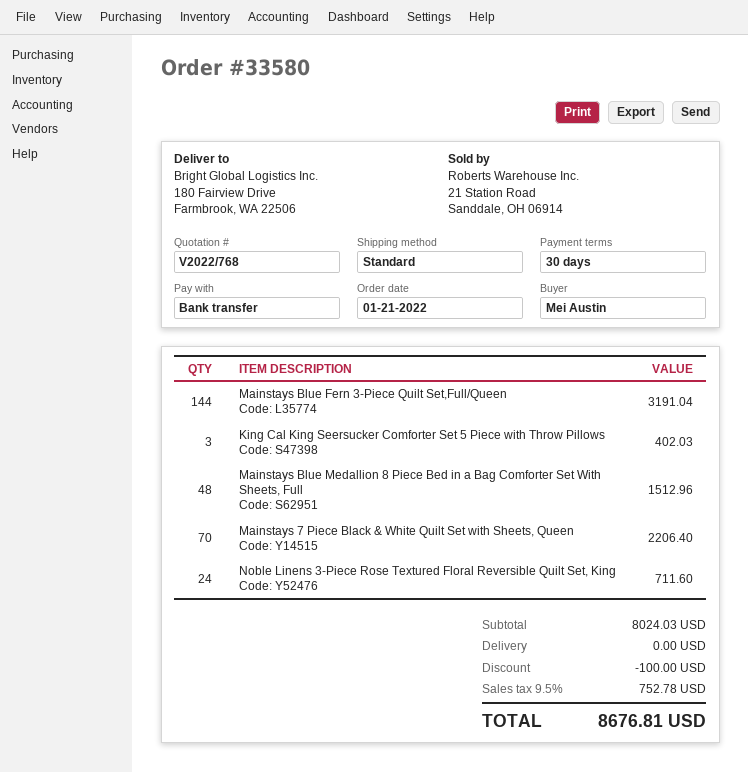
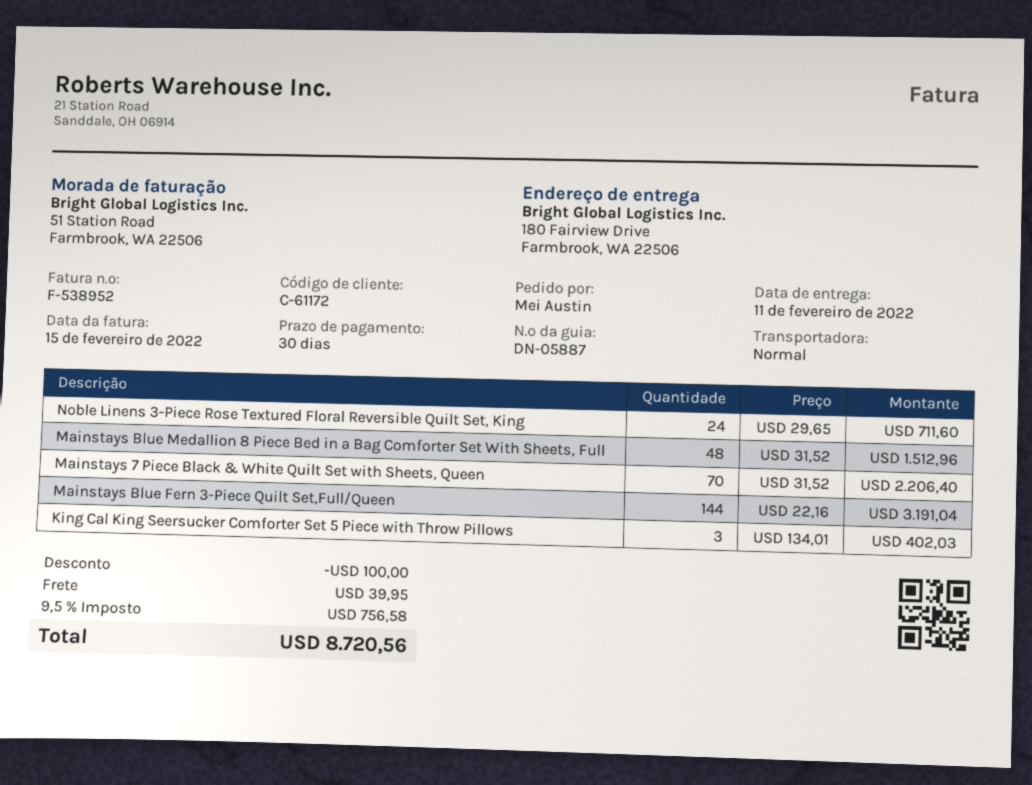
shipping: 0.00 -> 39.95
tax: 9.5% = 752.78 -> 9.5% = 756.58
total: 8676.81 -> 8720.56

